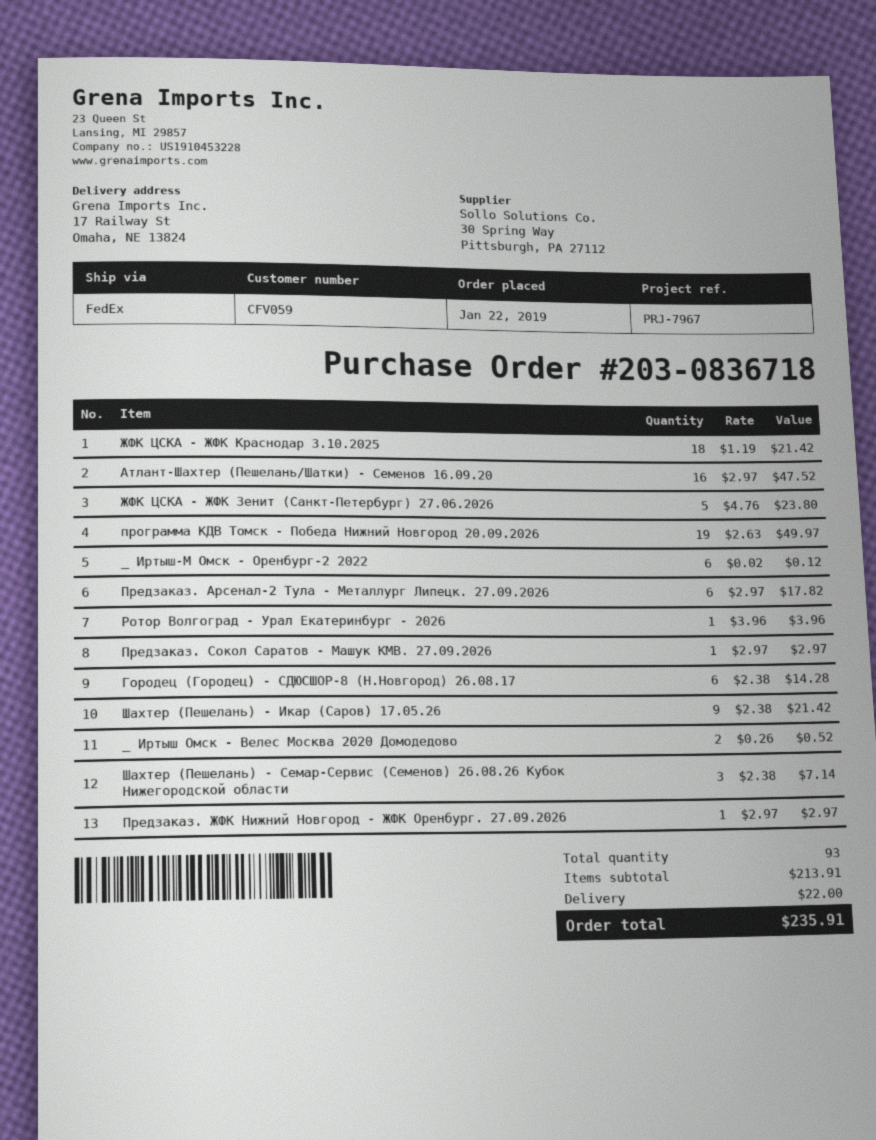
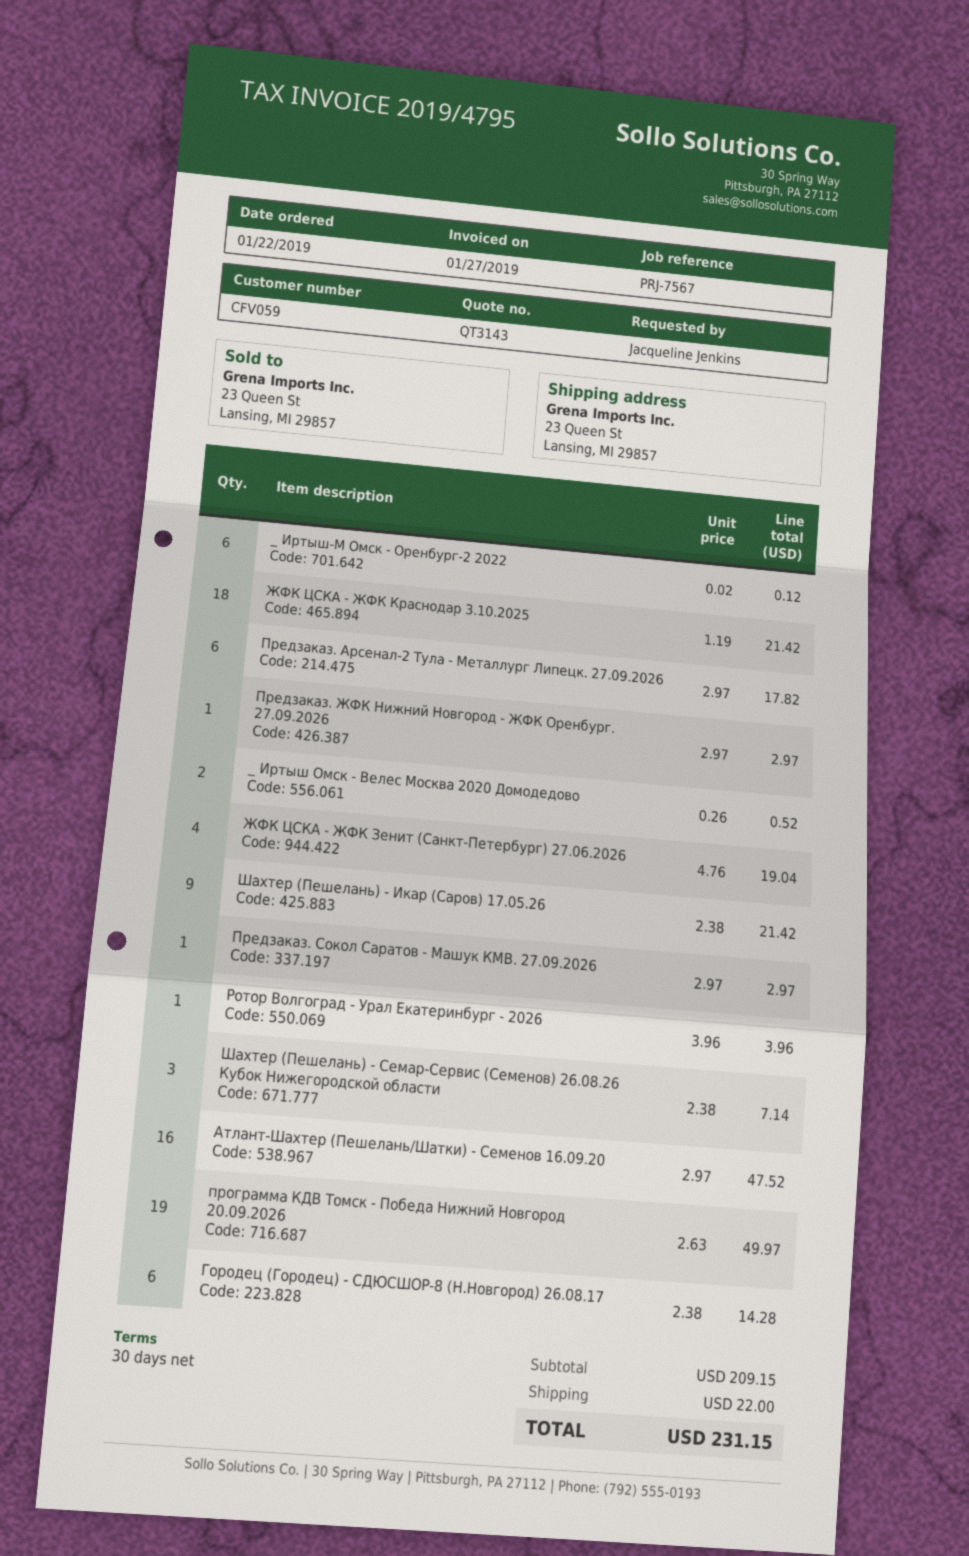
reference: PRJ-7967 -> PRJ-7567
ship to: 17 Railway St, Omaha, NE 13824 -> 23 Queen St, Lansing, MI 29857
ЖФК ЦСКА - ЖФК Зенит (Санкт-Петербург) 27.06.2026: 5 x 4.76 = 23.80 -> 4 x 4.76 = 19.04
subtotal: 213.91 -> 209.15
total: 235.91 -> 231.15

